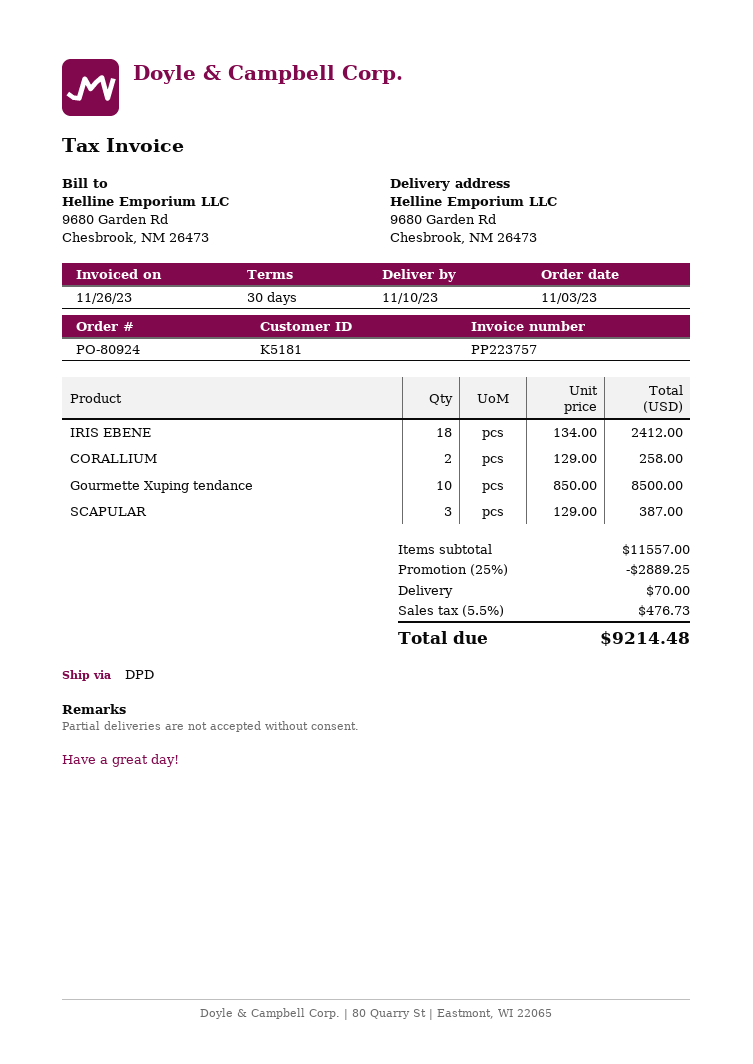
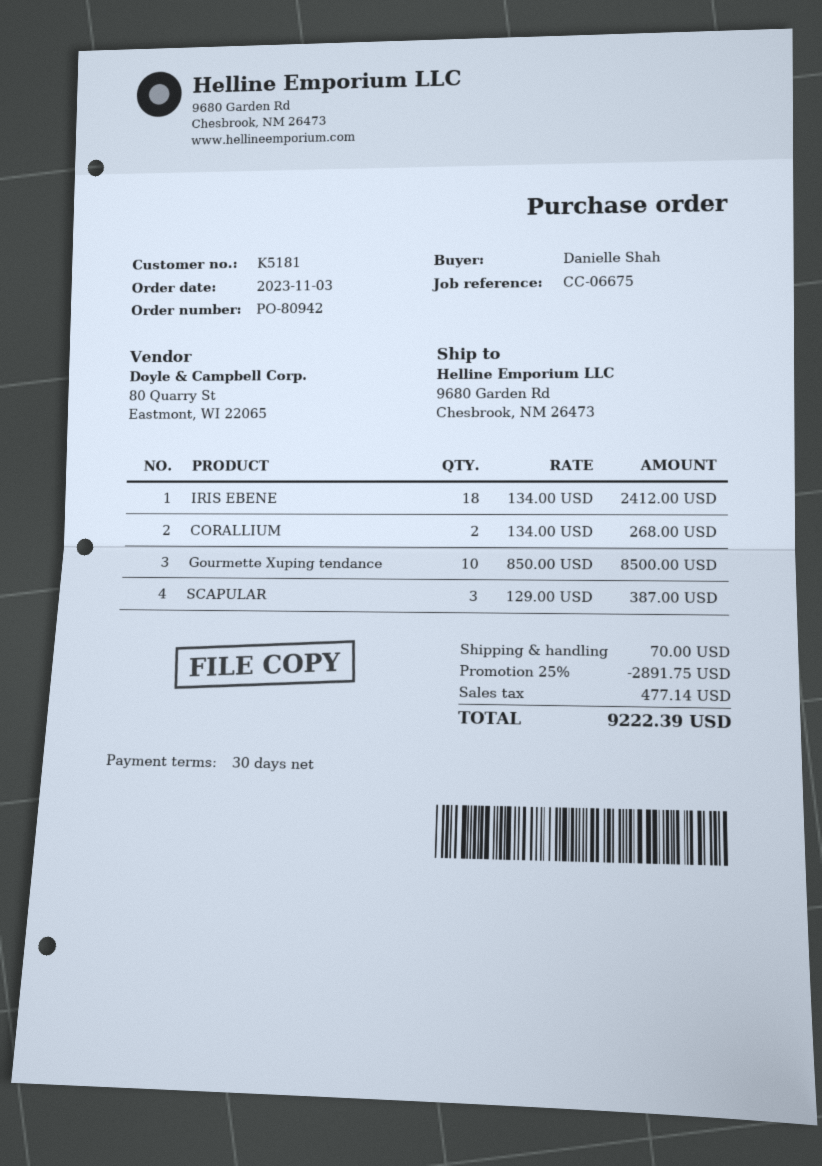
order number: PO-80924 -> PO-80942
CORALLIUM: 2 x 129.00 = 258.00 -> 2 x 134.00 = 268.00
discount: 25% = 2889.25 -> 25% = 2891.75
tax: 476.73 -> 477.14
total: 9214.48 -> 9222.39

